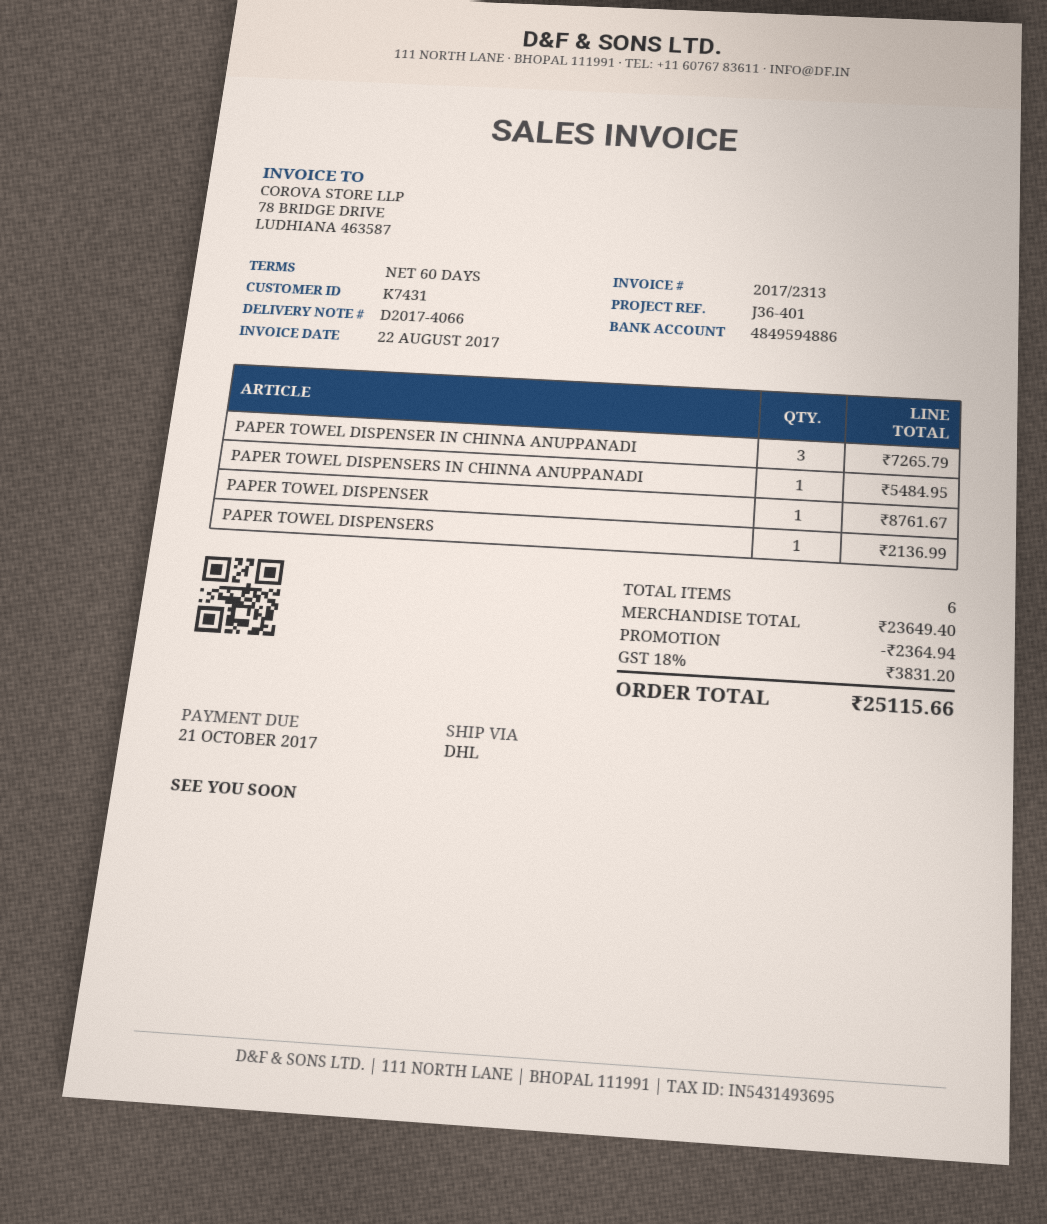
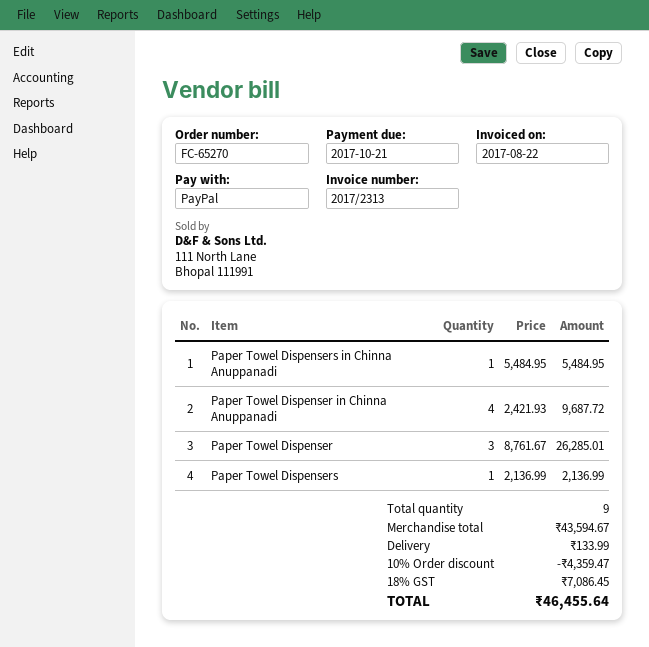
PAPER TOWEL DISPENSER IN CHINNA ANUPPANADI: 3 for 7265.79 -> 4 for 9687.72
PAPER TOWEL DISPENSER: 1 for 8761.67 -> 3 for 26285.01
total quantity: 6 -> 9
subtotal: 23649.40 -> 43594.67
discount: 2364.94 -> 4359.47
shipping: none -> 133.99
tax: 18% = 3831.20 -> 18% = 7086.45
total: 25115.66 -> 46455.64

